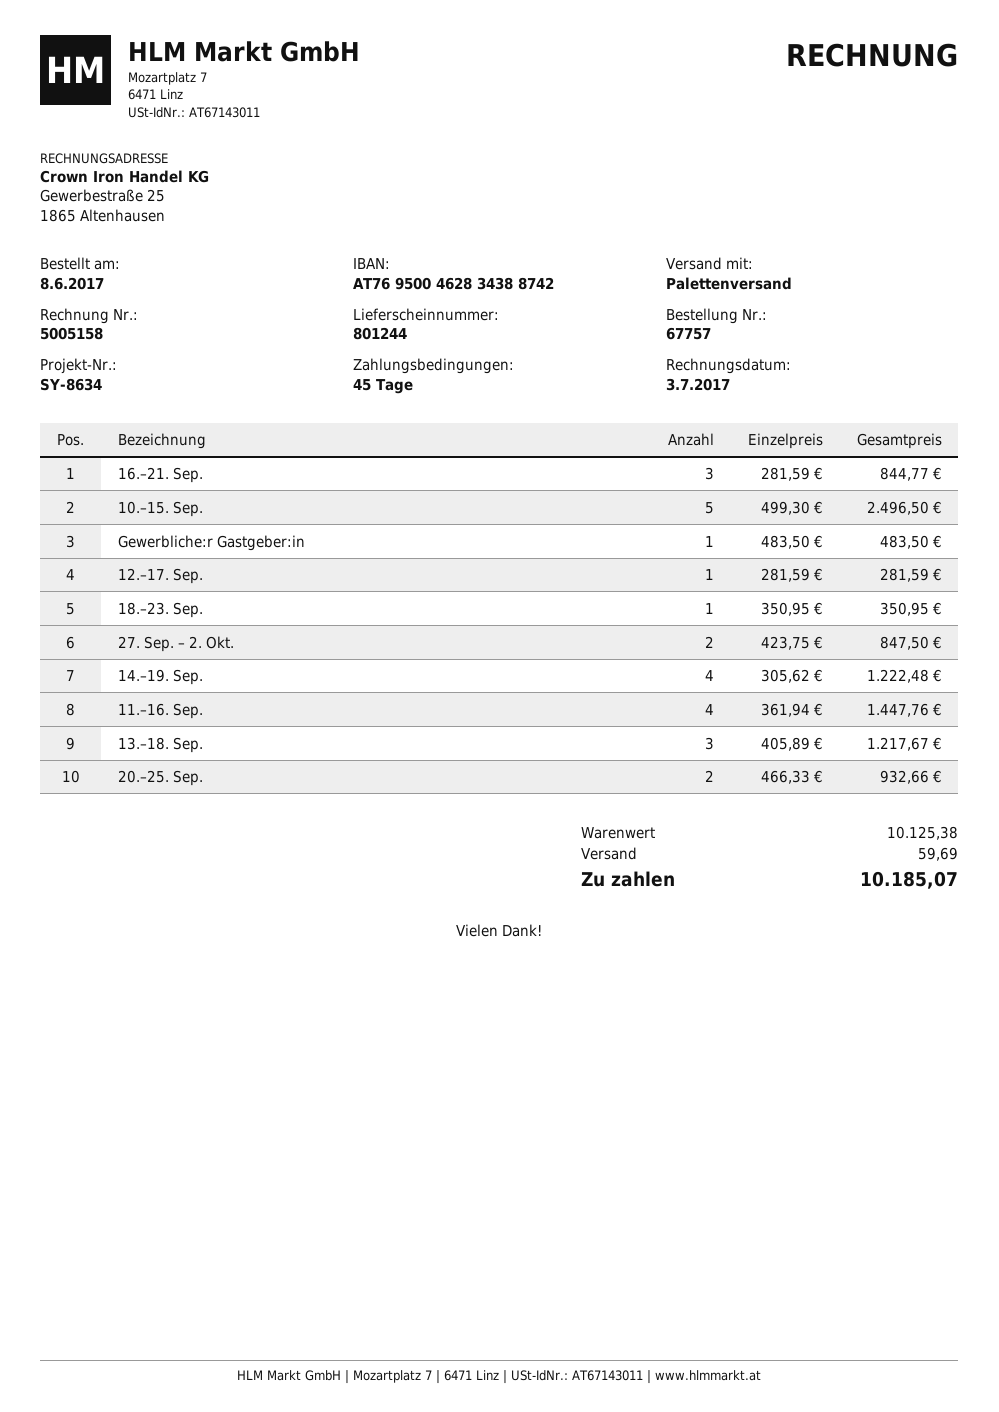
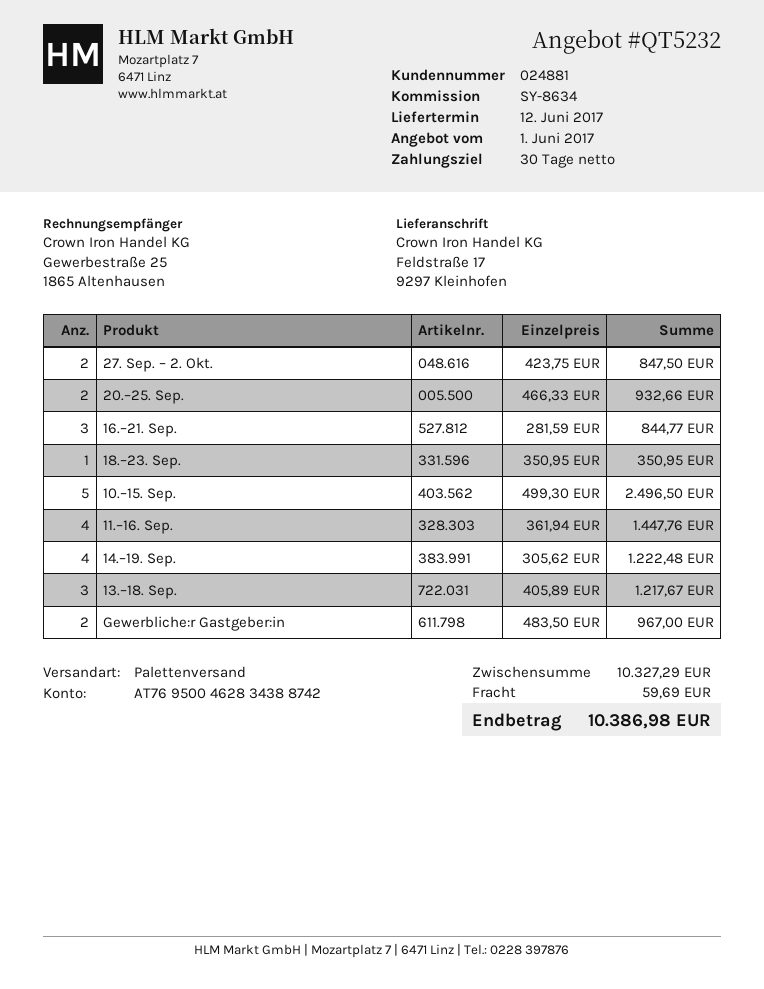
payment terms: 45 days -> 30 days
Gewerbliche:r Gastgeber:in: 1 x 483.50 = 483.50 -> 2 x 483.50 = 967.00
12.–17. Sep.: 1 x 281.59 = 281.59 -> none
subtotal: 10125.38 -> 10327.29
total: 10185.07 -> 10386.98

